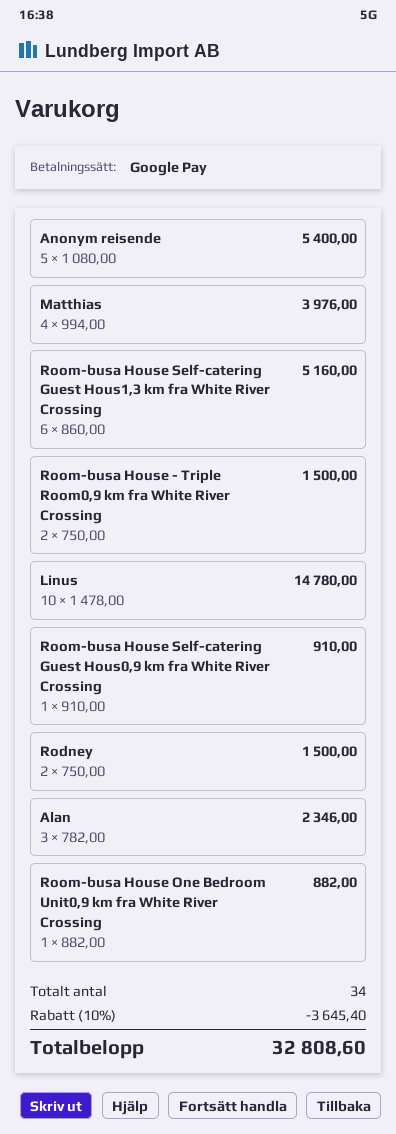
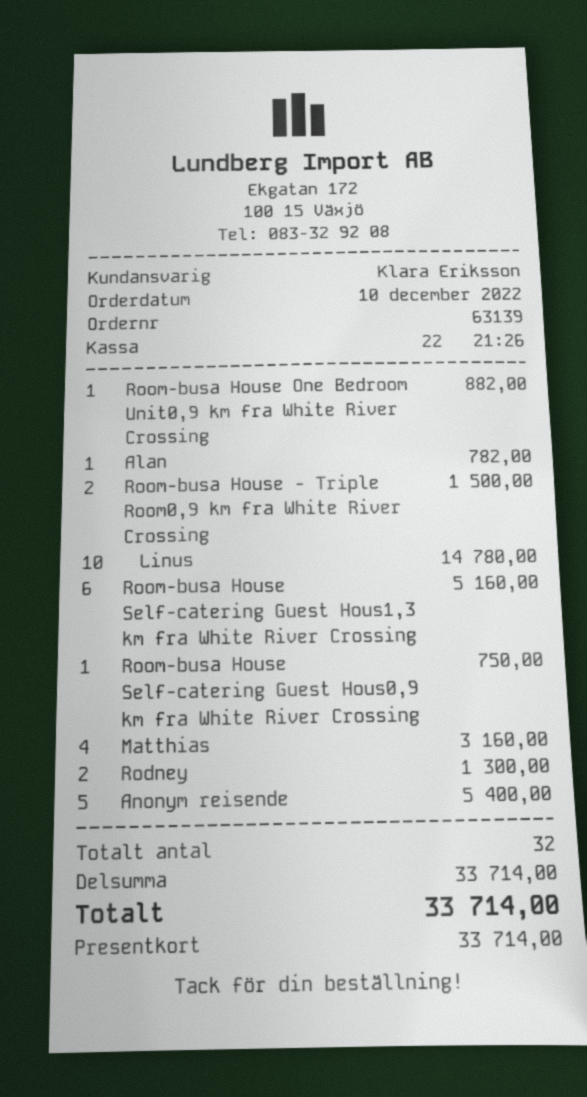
payment method: Google Pay -> gift card
Matthias: 4 for 3976.00 -> 4 for 3160.00
Room-busa House Self-catering Guest Hous0,9 km fra White River Crossing: 1 for 910.00 -> 1 for 750.00
Rodney: 2 for 1500.00 -> 2 for 1300.00
Alan: 3 for 2346.00 -> 1 for 782.00
total quantity: 34 -> 32
discount: 10% = 3645.40 -> none
total: 32808.60 -> 33714.00

